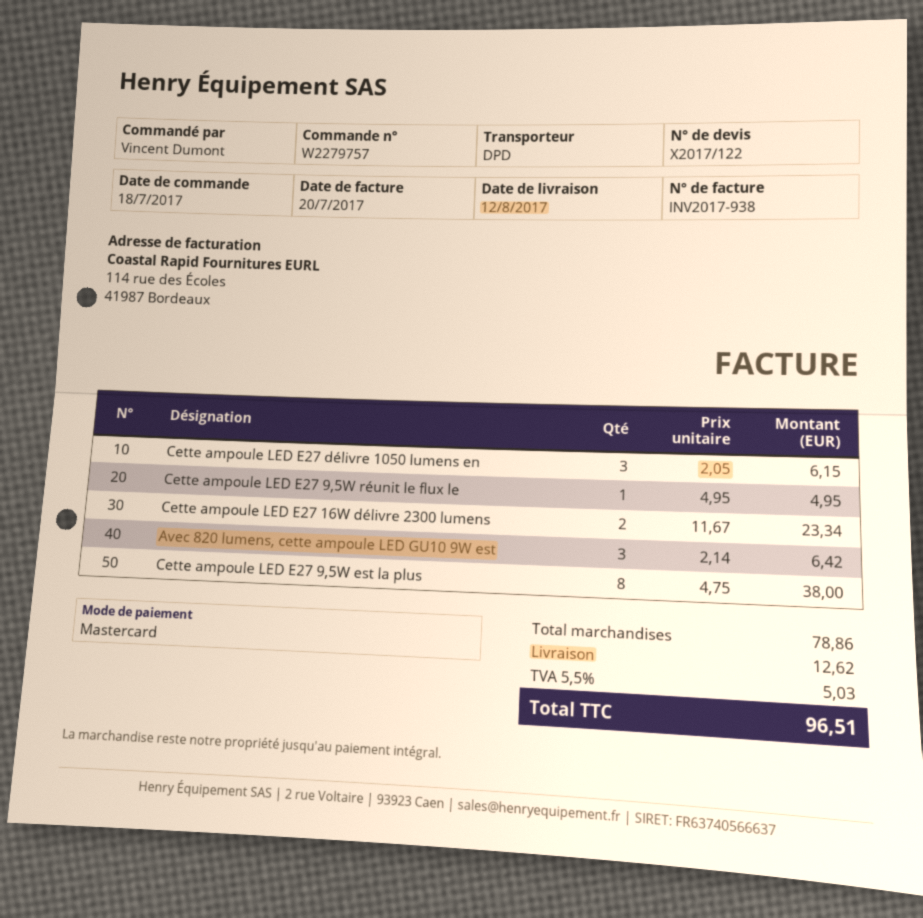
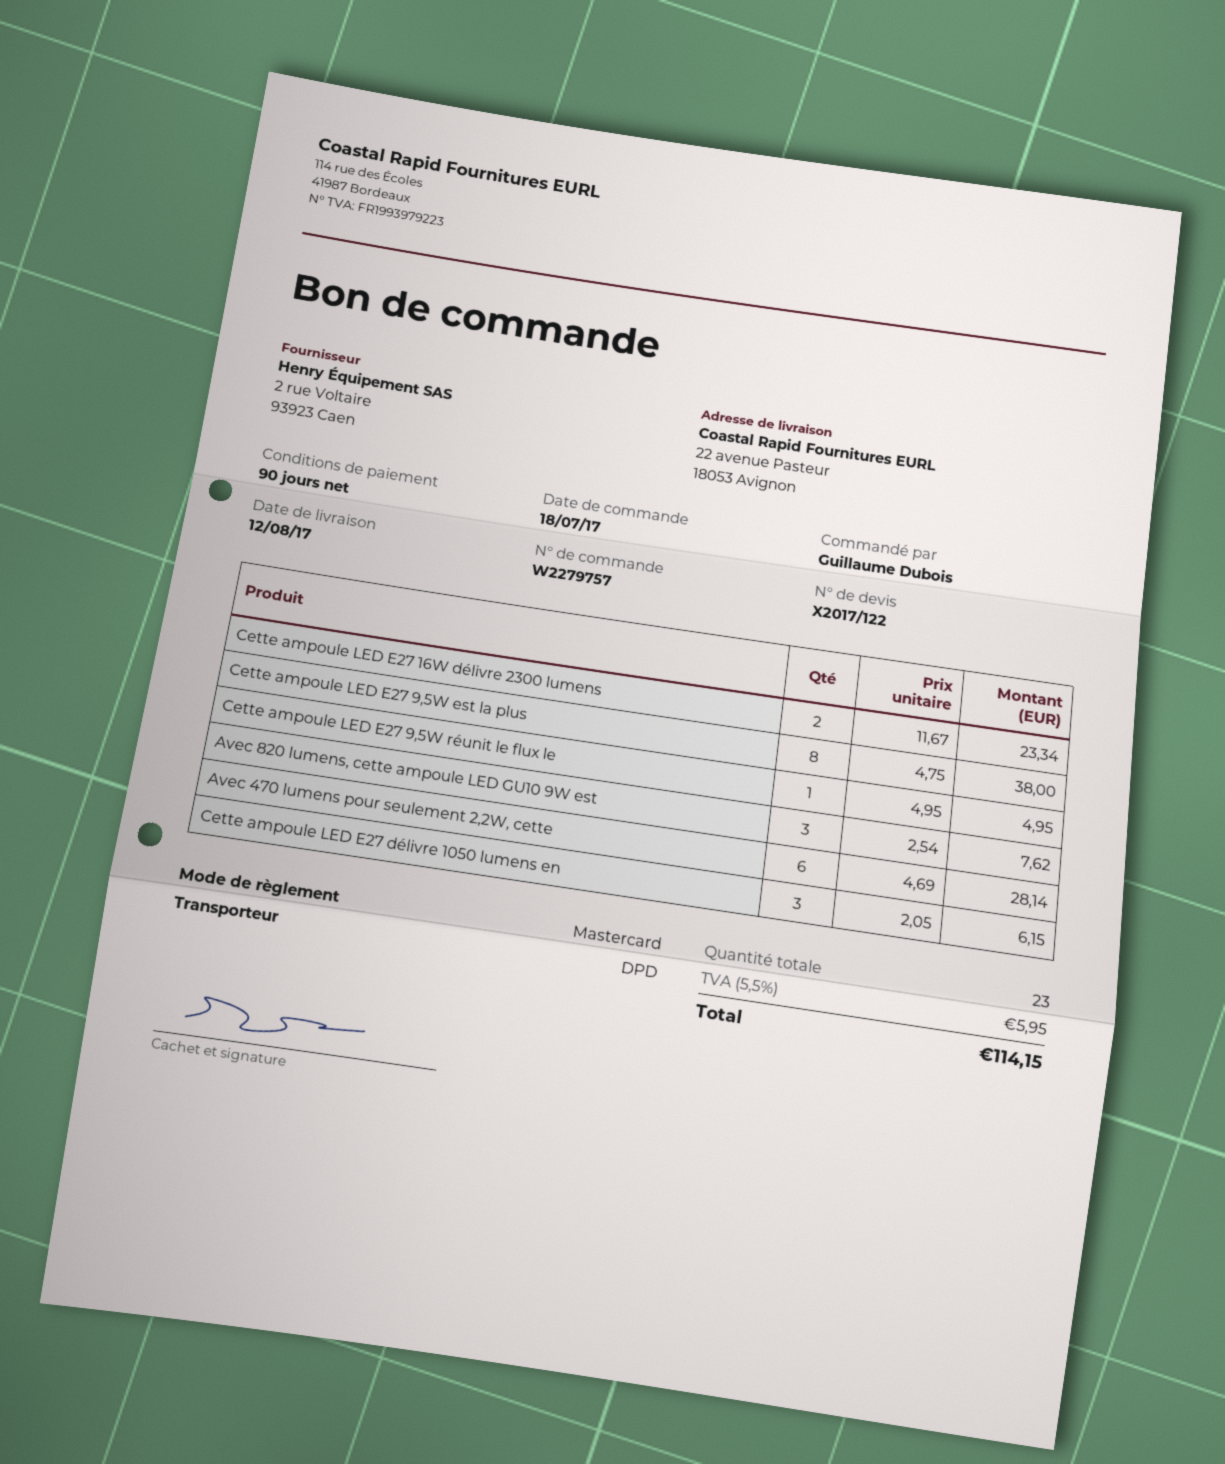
ordered by: Vincent Dumont -> Guillaume Dubois
Avec 820 lumens, cette ampoule LED GU10 9W est: 3 x 2.14 = 6.42 -> 3 x 2.54 = 7.62
Avec 470 lumens pour seulement 2,2W, cette: none -> 6 x 4.69 = 28.14
shipping: 12.62 -> none
tax: 5.5% = 5.03 -> 5.5% = 5.95
total: 96.51 -> 114.15

